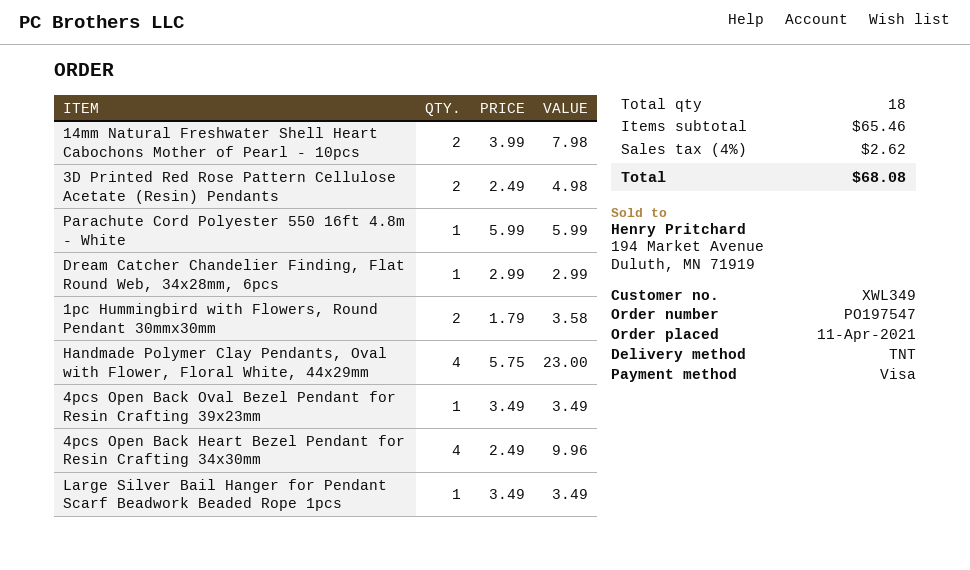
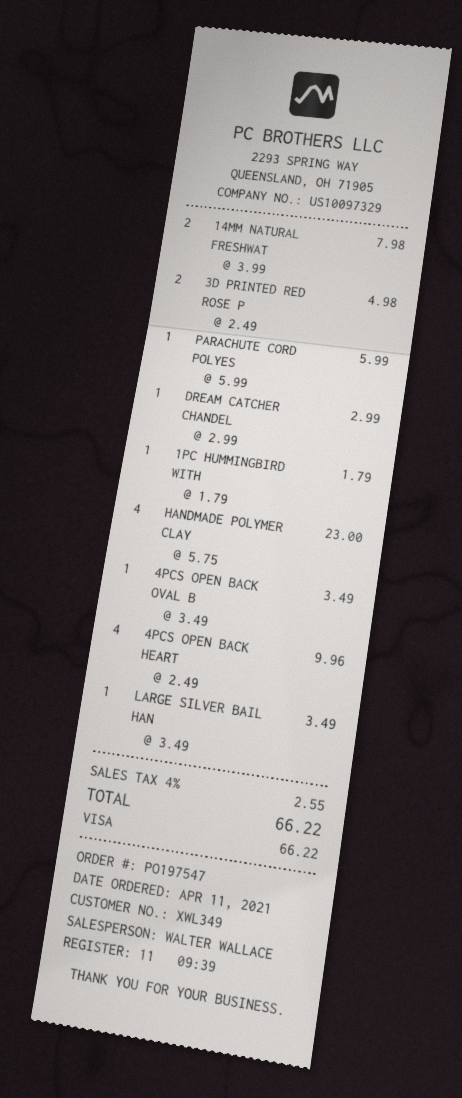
1pc Hummingbird with Flowers, Round Pendant 30mmx30mm: 2 x 1.79 = 3.58 -> 1 x 1.79 = 1.79
tax: 4% = 2.62 -> 4% = 2.55
total: 68.08 -> 66.22

